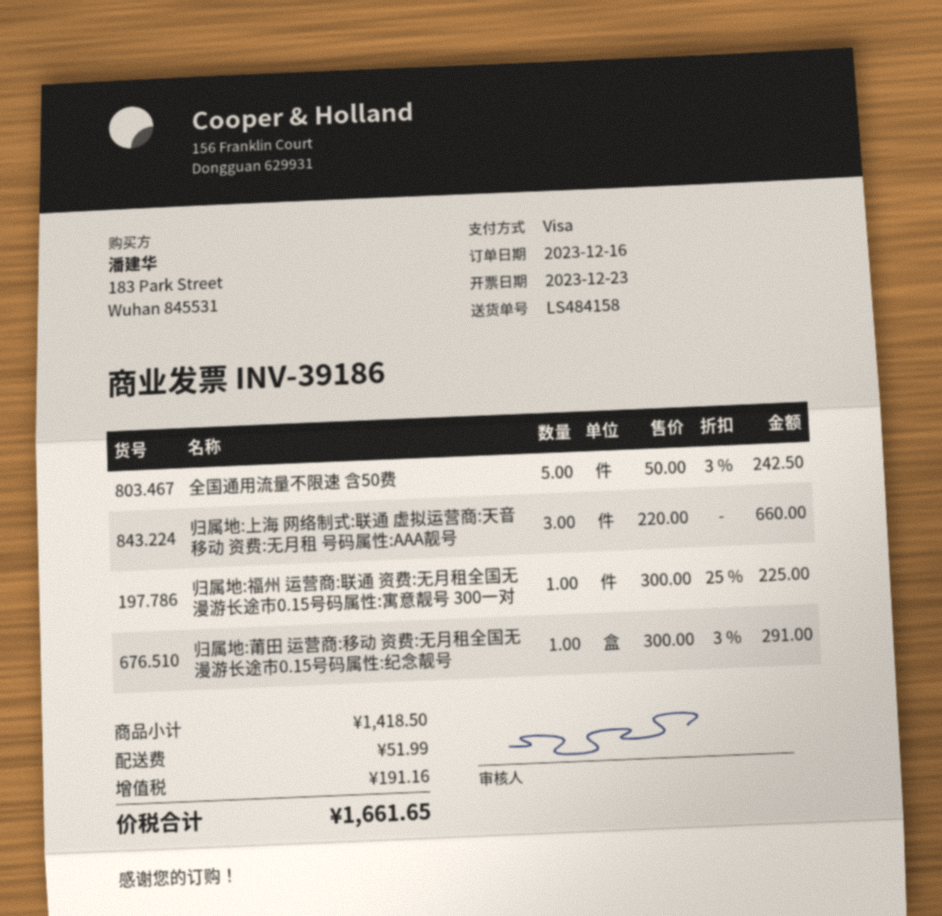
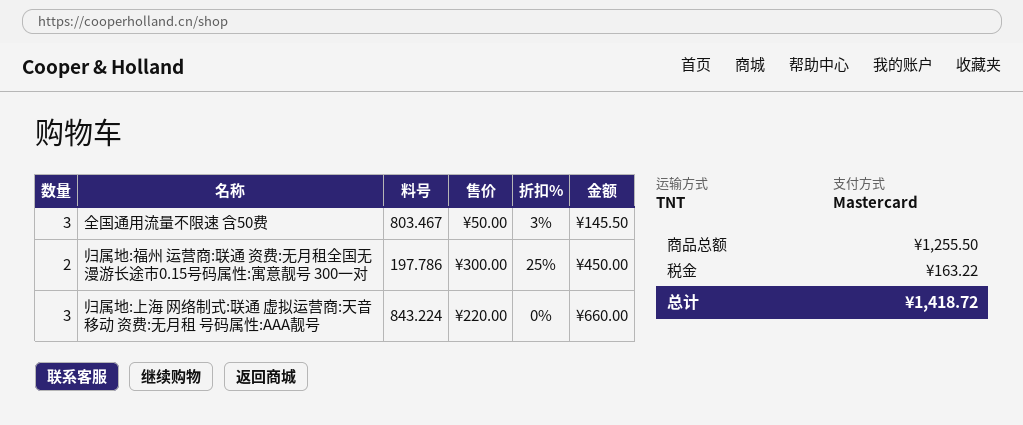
payment method: Visa -> Mastercard
全国通用流量不限速 含50费: 5 x 50.00 - 3% = 242.50 -> 3 x 50.00 - 3% = 145.50
归属地:福州 运营商:联通 资费:无月租全国无漫游长途市0.15号码属性:寓意靓号 300一对: 1 x 300.00 - 25% = 225.00 -> 2 x 300.00 - 25% = 450.00
归属地:莆田 运营商:移动 资费:无月租全国无漫游长途市0.15号码属性:纪念靓号: 1 x 300.00 - 3% = 291.00 -> none
subtotal: 1418.50 -> 1255.50
shipping: 51.99 -> none
tax: 191.16 -> 163.22
total: 1661.65 -> 1418.72

